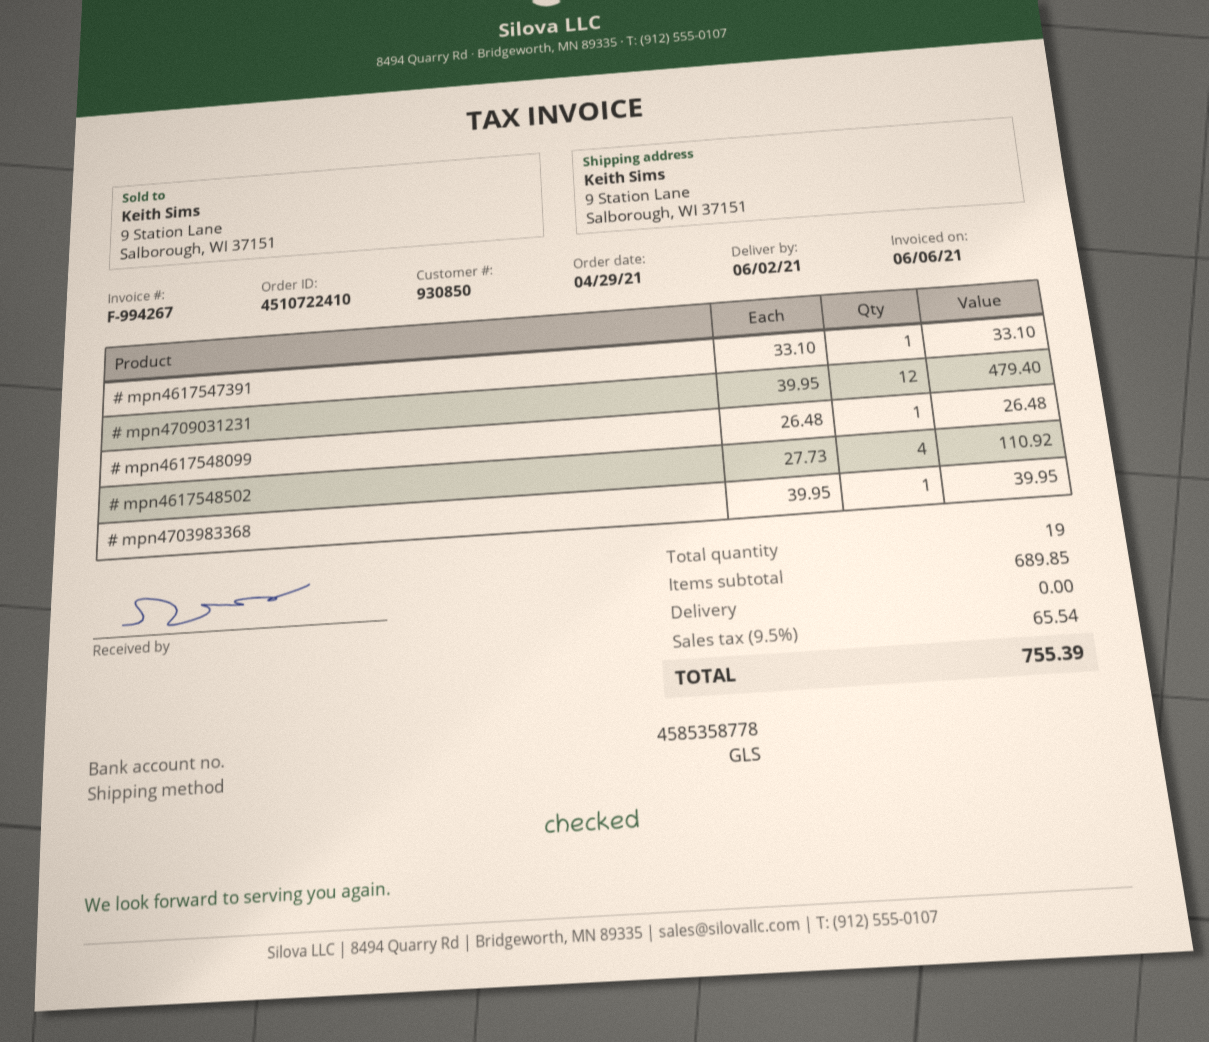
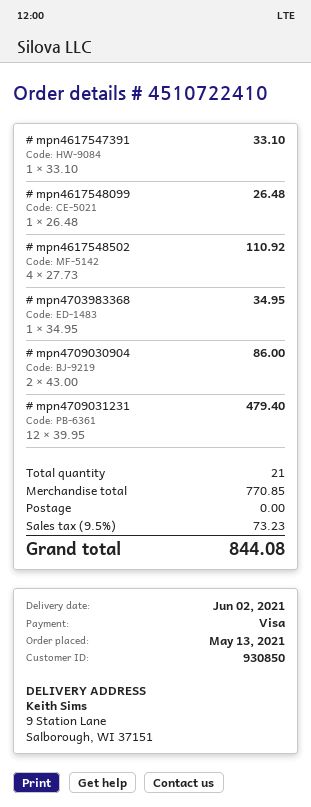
order date: 2021-04-29 -> 2021-05-13
# mpn4703983368: 1 x 39.95 = 39.95 -> 1 x 34.95 = 34.95
# mpn4709030904: none -> 2 x 43.00 = 86.00
total quantity: 19 -> 21
subtotal: 689.85 -> 770.85
tax: 9.5% = 65.54 -> 9.5% = 73.23
total: 755.39 -> 844.08

